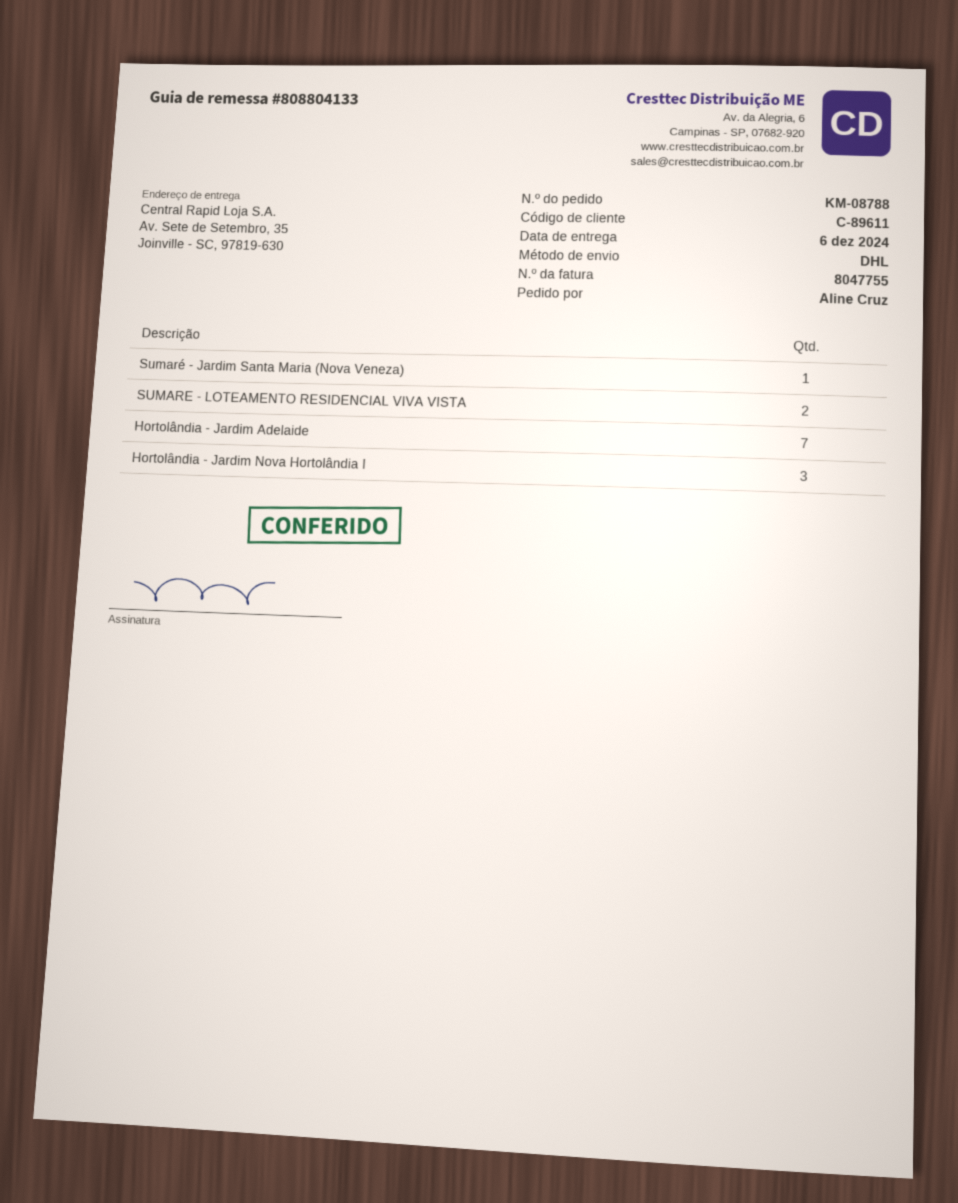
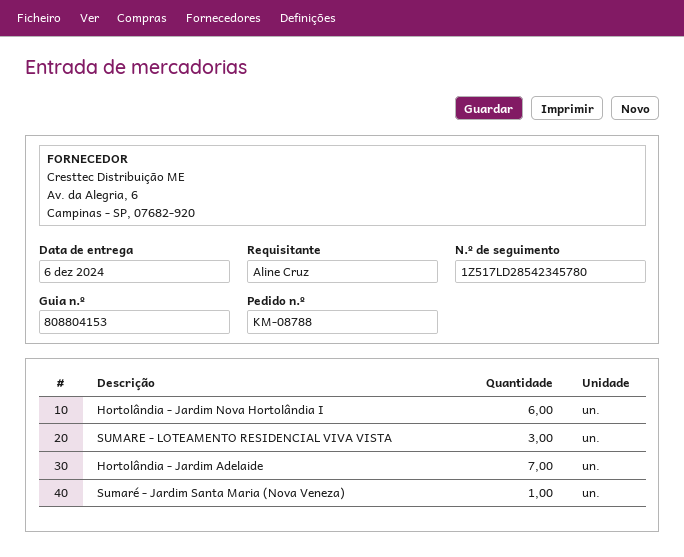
delivery note number: 808804133 -> 808804153
SUMARE - LOTEAMENTO RESIDENCIAL VIVA VISTA: 2 -> 3
Hortolândia - Jardim Nova Hortolândia I: 3 -> 6

